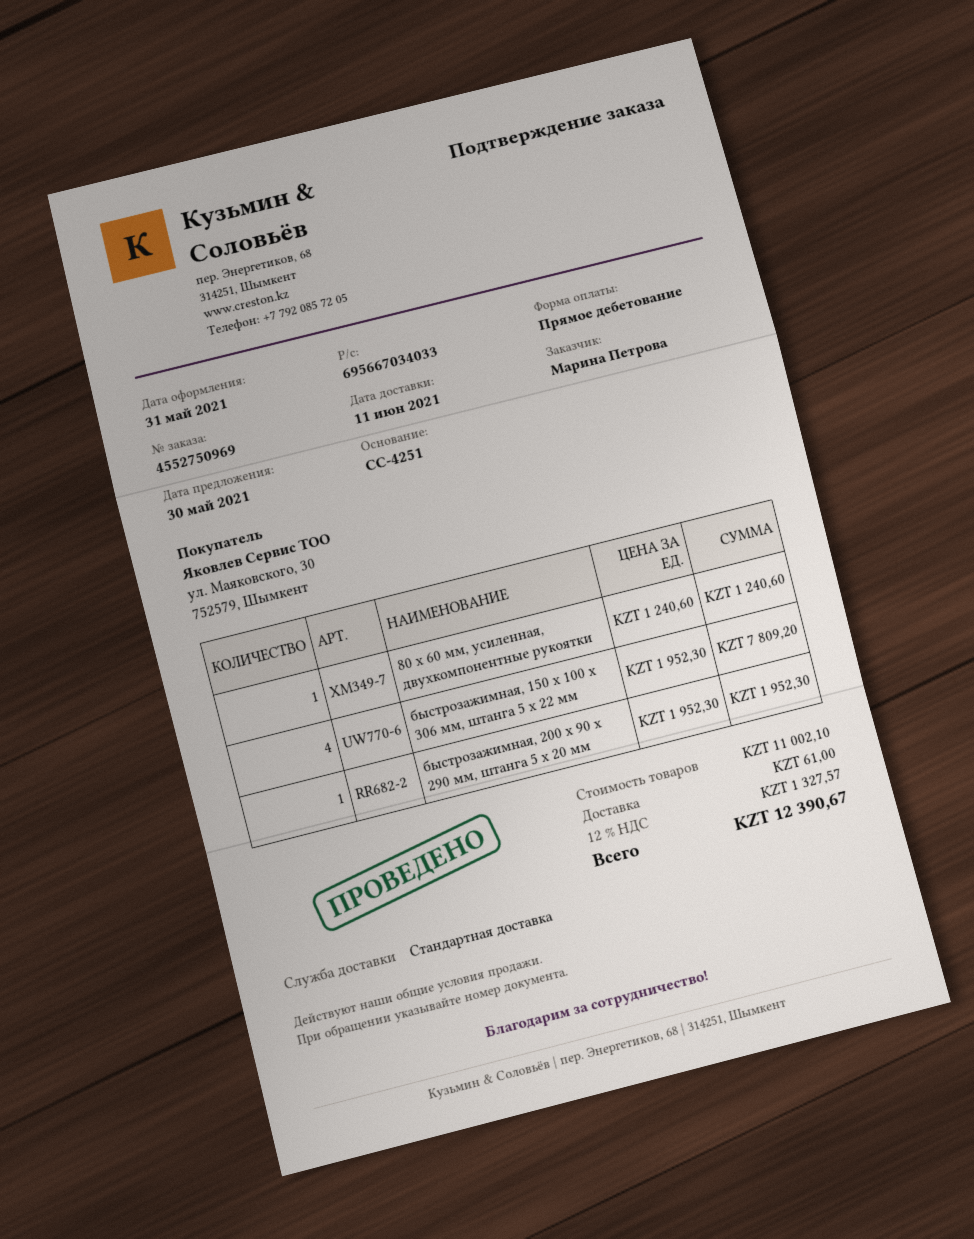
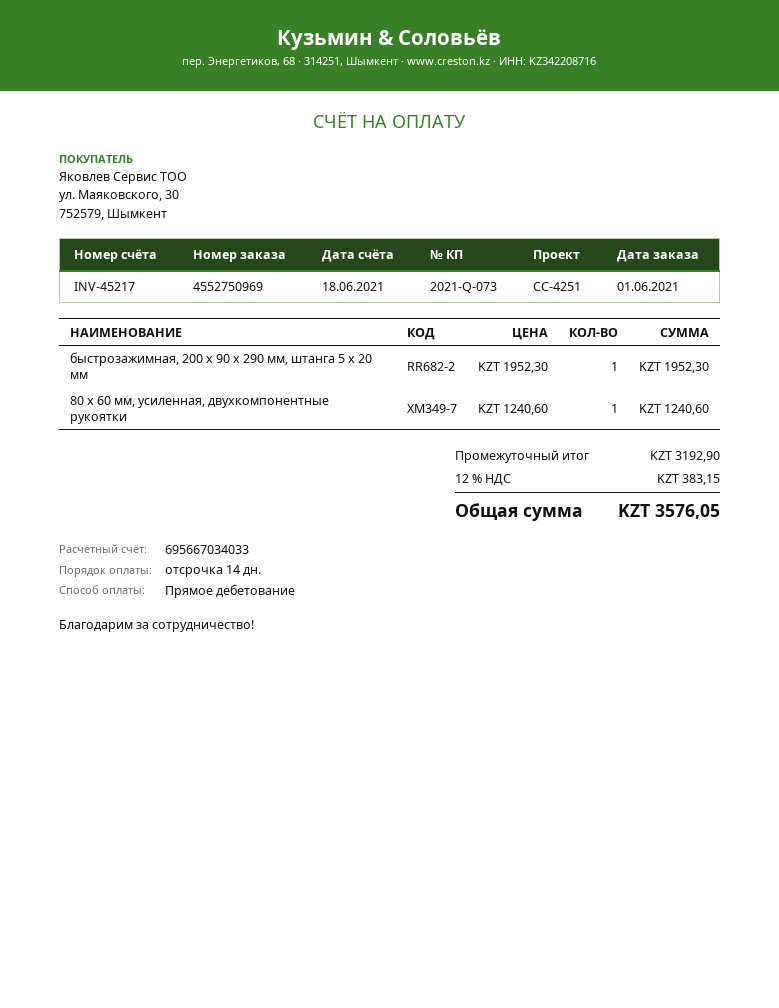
order date: 2021-05-31 -> 2021-06-01
быстрозажимная, 150 х 100 х 306 мм, штанга 5 х 22 мм: 4 x 1952.30 = 7809.20 -> none
subtotal: 11002.10 -> 3192.90
shipping: 61.00 -> none
tax: 12% = 1327.57 -> 12% = 383.15
total: 12390.67 -> 3576.05

